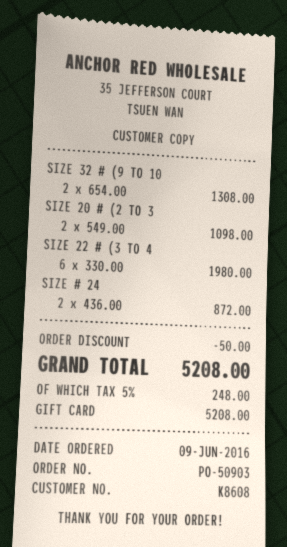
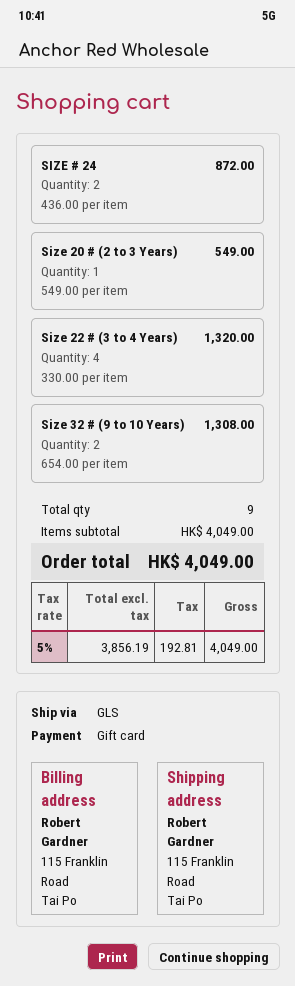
SIZE 20 # (2 TO 3: 2 x 549.00 = 1098.00 -> 1 x 549.00 = 549.00
SIZE 22 # (3 TO 4: 6 x 330.00 = 1980.00 -> 4 x 330.00 = 1320.00
discount: 50.00 -> none
tax: 5% = 248.00 -> 5% = 192.81
total: 5208.00 -> 4049.00

